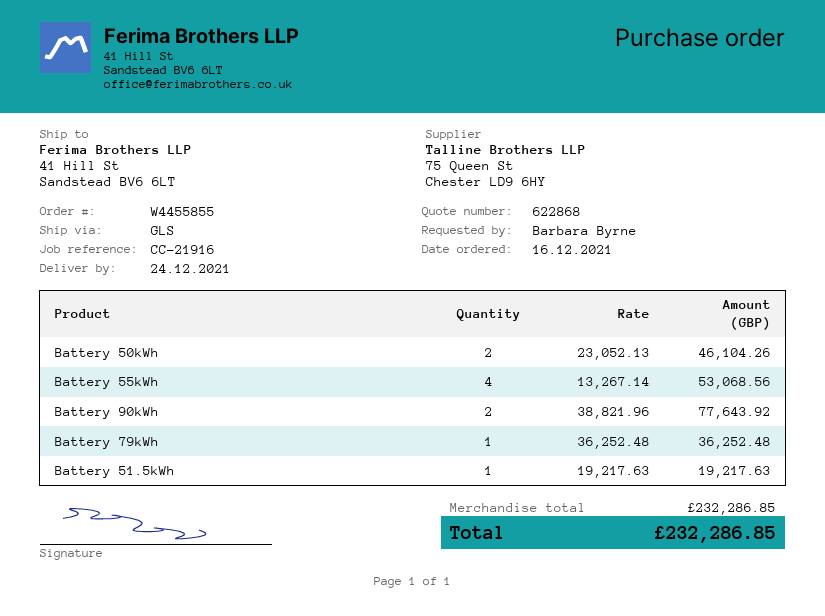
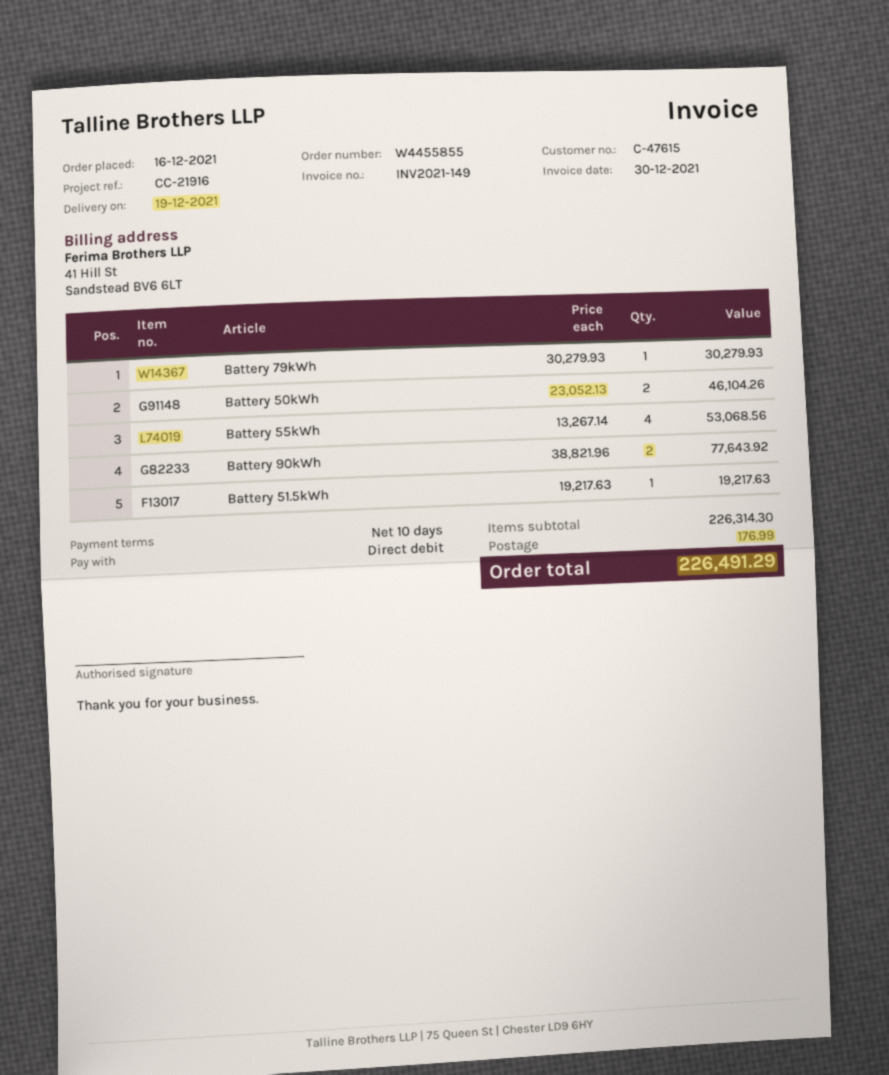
delivery date: 2021-12-24 -> 2021-12-19
Battery 79kWh: 1 x 36252.48 = 36252.48 -> 1 x 30279.93 = 30279.93
subtotal: 232286.85 -> 226314.30
shipping: none -> 176.99
total: 232286.85 -> 226491.29

